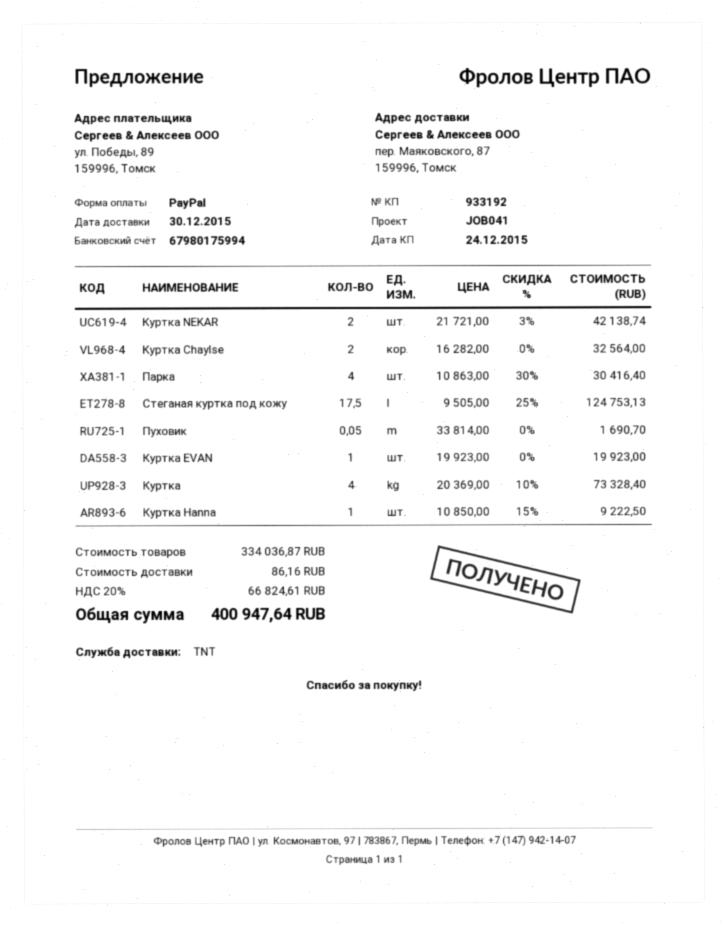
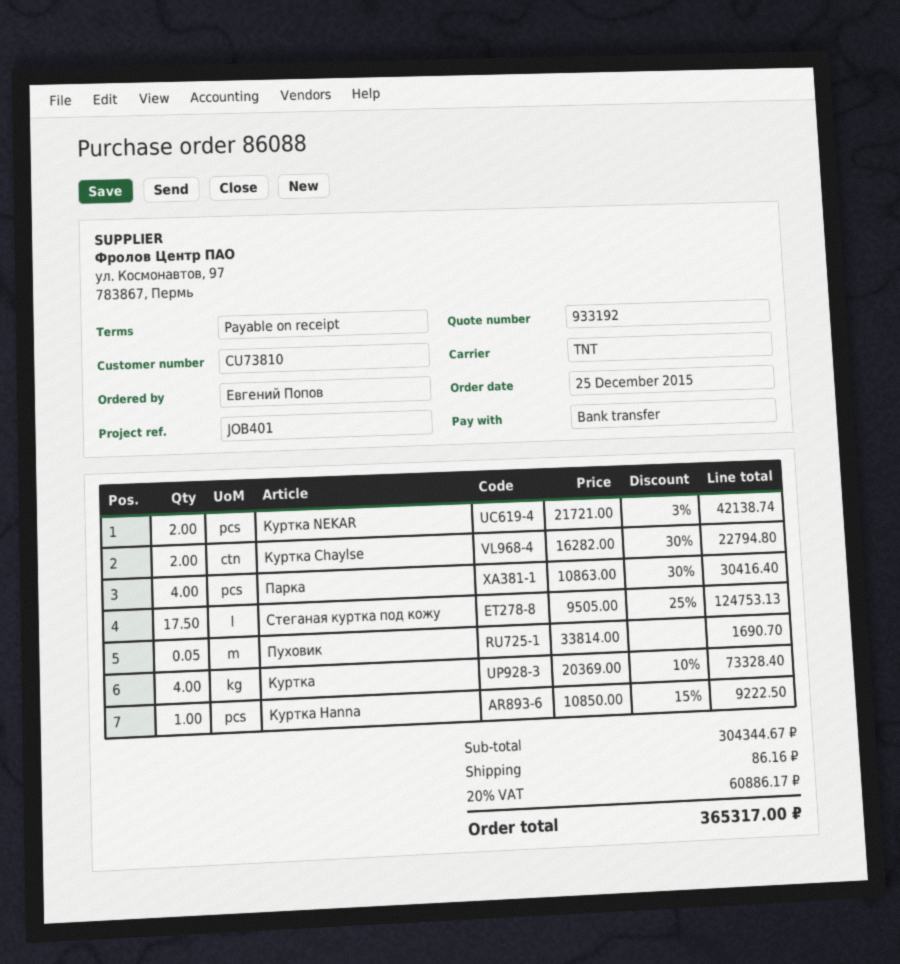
reference: JOB041 -> JOB401
payment method: PayPal -> bank transfer
Куртка Chaylse: 2 x 16282.00 = 32564.00 -> 2 x 16282.00 - 30% = 22794.80
Куртка EVAN: 1 x 19923.00 = 19923.00 -> none
subtotal: 334036.87 -> 304344.67
tax: 20% = 66824.61 -> 20% = 60886.17
total: 400947.64 -> 365317.00

